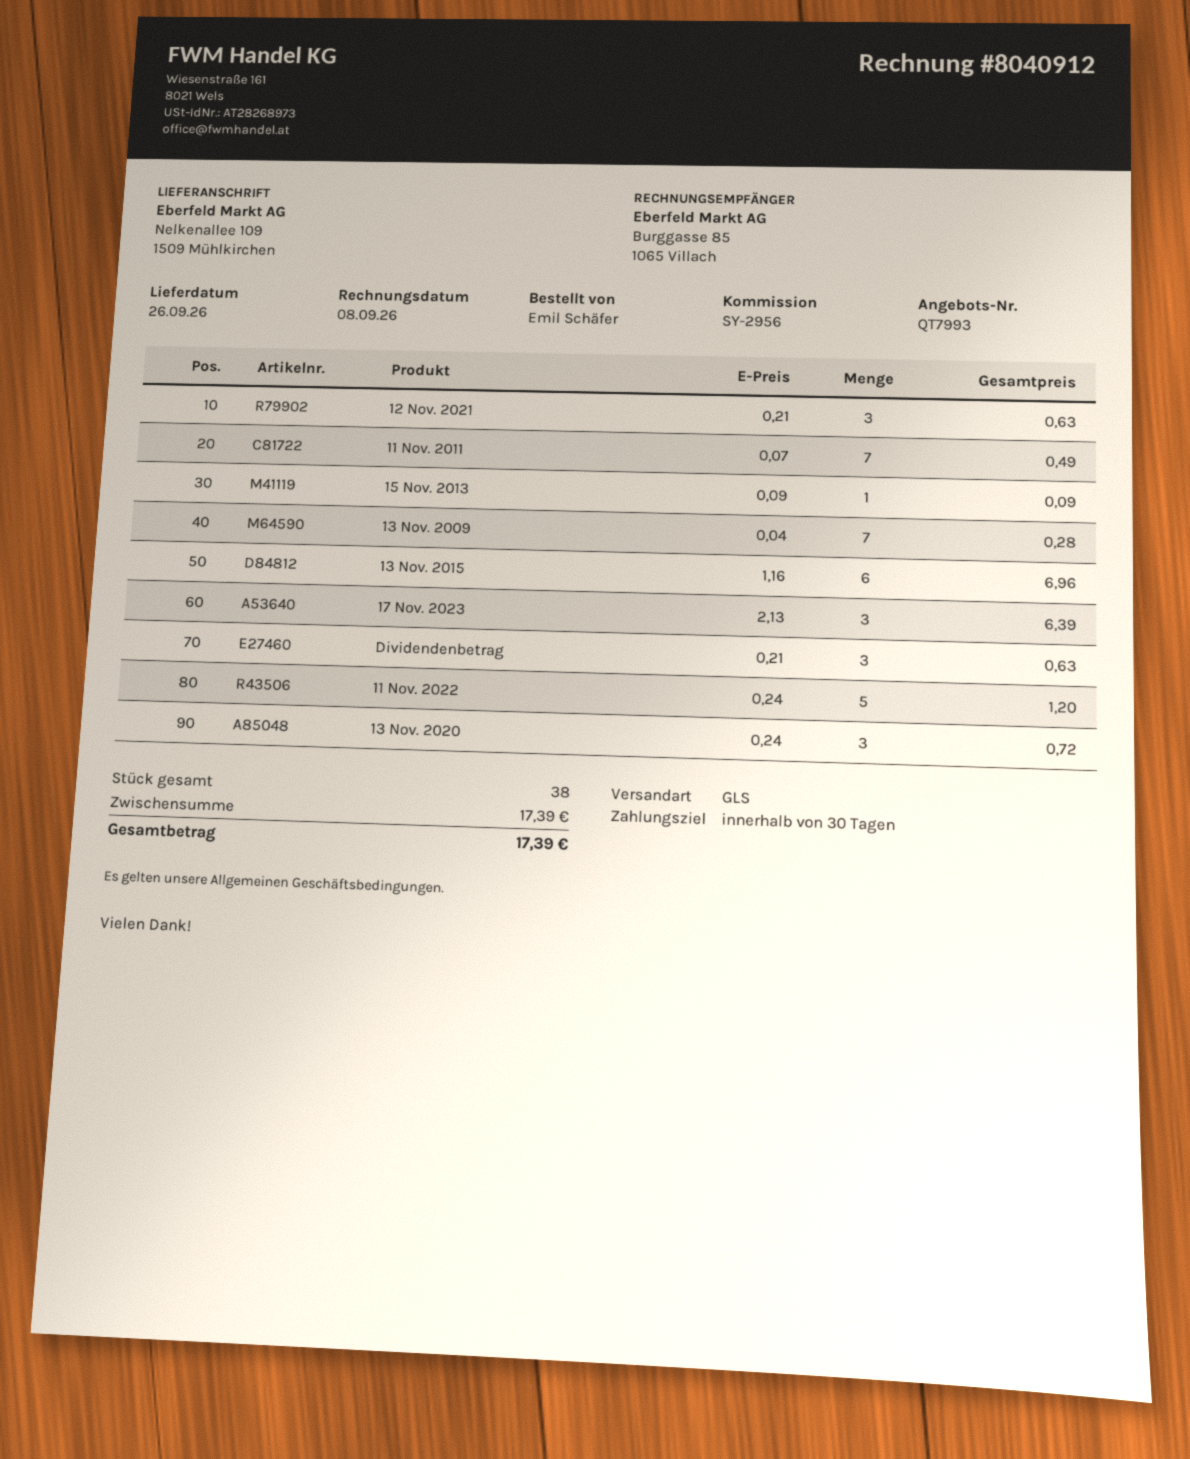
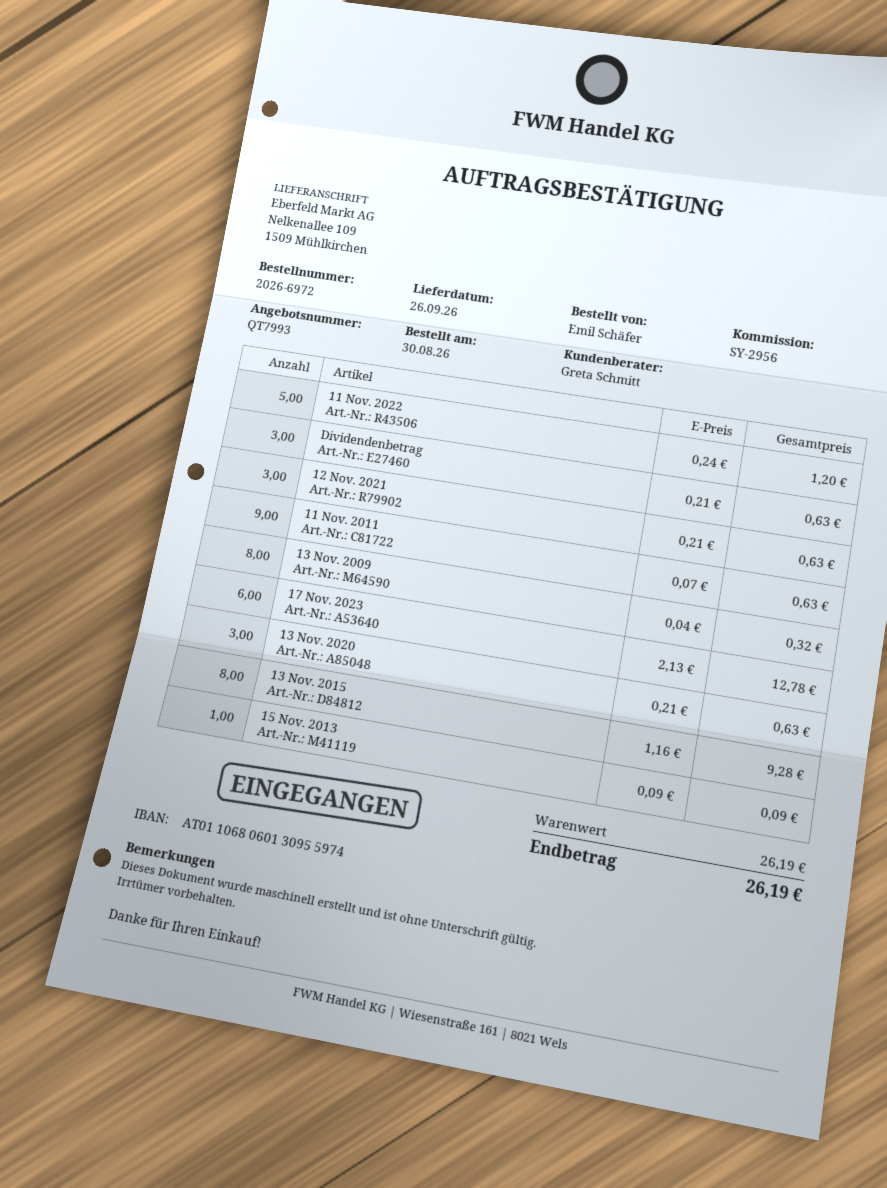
11 Nov. 2011: 7 x 0.07 = 0.49 -> 9 x 0.07 = 0.63
13 Nov. 2009: 7 x 0.04 = 0.28 -> 8 x 0.04 = 0.32
13 Nov. 2015: 6 x 1.16 = 6.96 -> 8 x 1.16 = 9.28
17 Nov. 2023: 3 x 2.13 = 6.39 -> 6 x 2.13 = 12.78
13 Nov. 2020: 3 x 0.24 = 0.72 -> 3 x 0.21 = 0.63
subtotal: 17.39 -> 26.19
total: 17.39 -> 26.19

